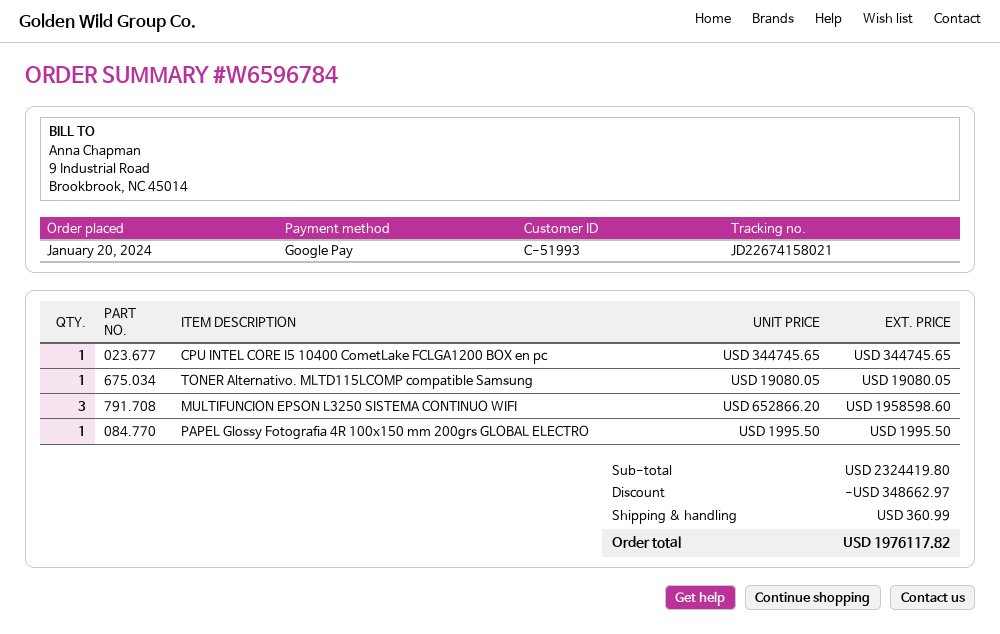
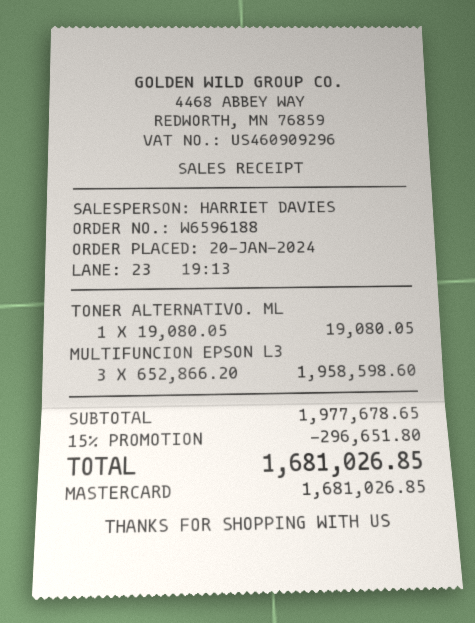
order number: W6596784 -> W6596188
payment method: Google Pay -> Mastercard
CPU INTEL CORE I5 10400 CometLake FCLGA1200 BOX en pc: 1 x 344745.65 = 344745.65 -> none
PAPEL Glossy Fotografia 4R 100x150 mm 200grs GLOBAL ELECTRO: 1 x 1995.50 = 1995.50 -> none
subtotal: 2324419.80 -> 1977678.65
discount: 348662.97 -> 296651.80
shipping: 360.99 -> none
total: 1976117.82 -> 1681026.85

